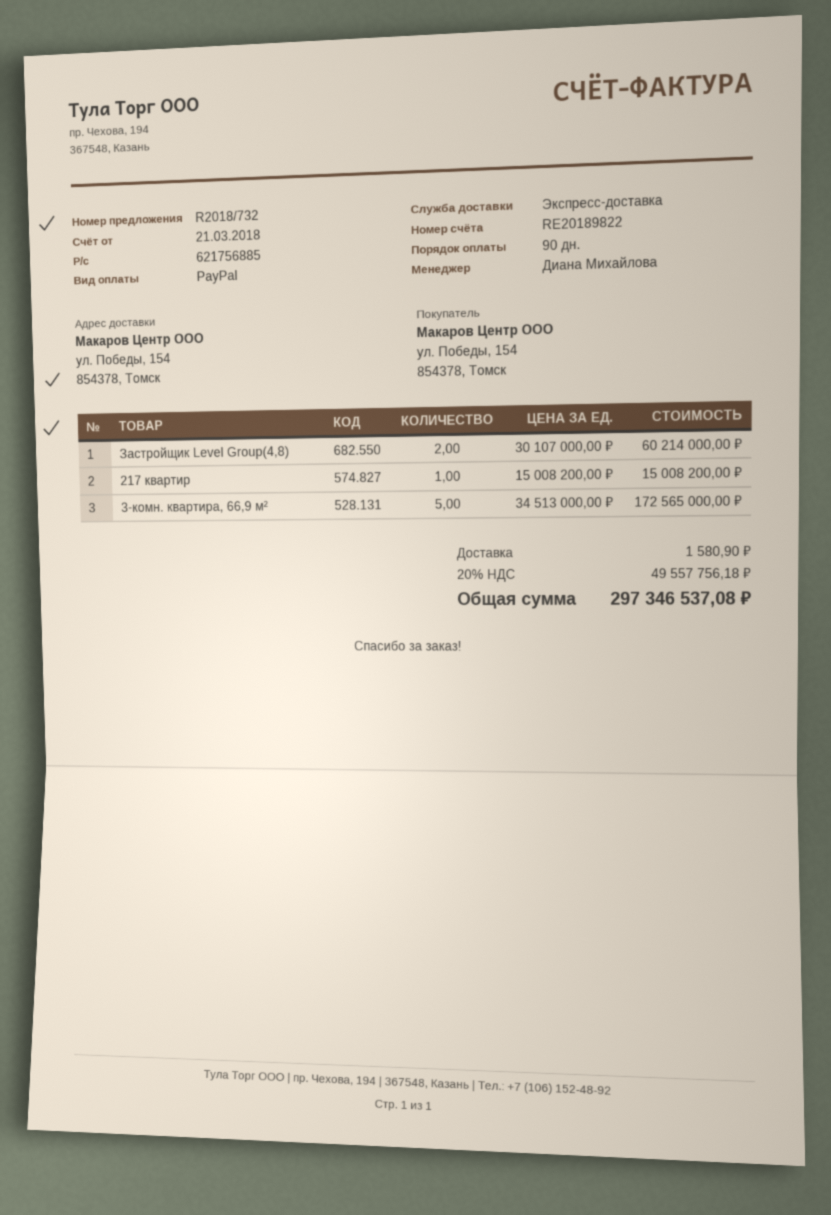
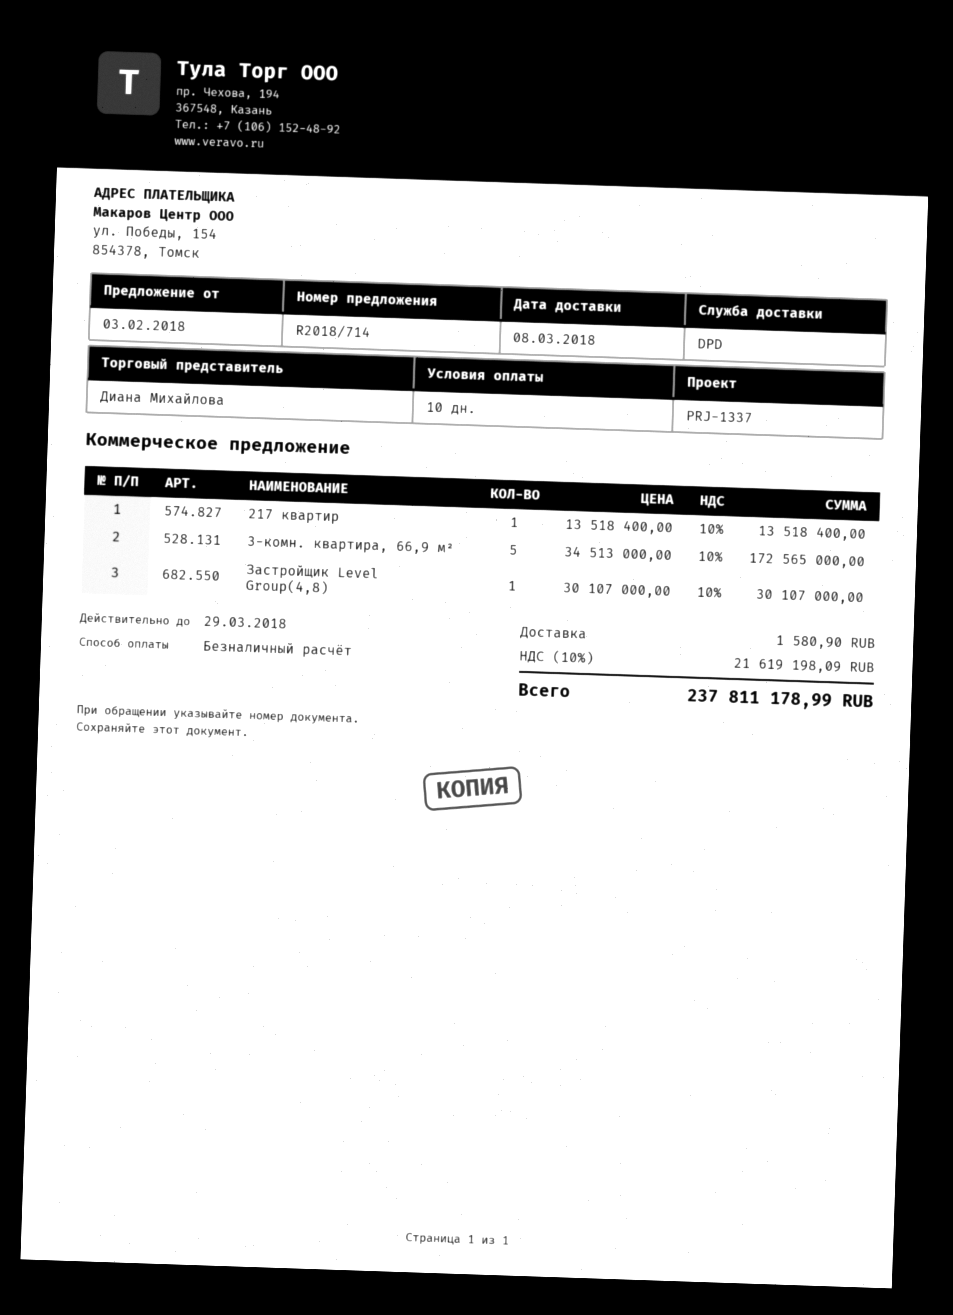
quote number: R2018/732 -> R2018/714
payment terms: 90 days -> 10 days
payment method: PayPal -> bank transfer
shipping method: express -> DPD
Застройщик Level Group(4,8): 2 x 30107000.00 = 60214000.00 -> 1 x 30107000.00 = 30107000.00
217 квартир: 1 x 15008200.00 = 15008200.00 -> 1 x 13518400.00 = 13518400.00
tax: 20% = 49557756.18 -> 10% = 21619198.09
total: 297346537.08 -> 237811178.99

